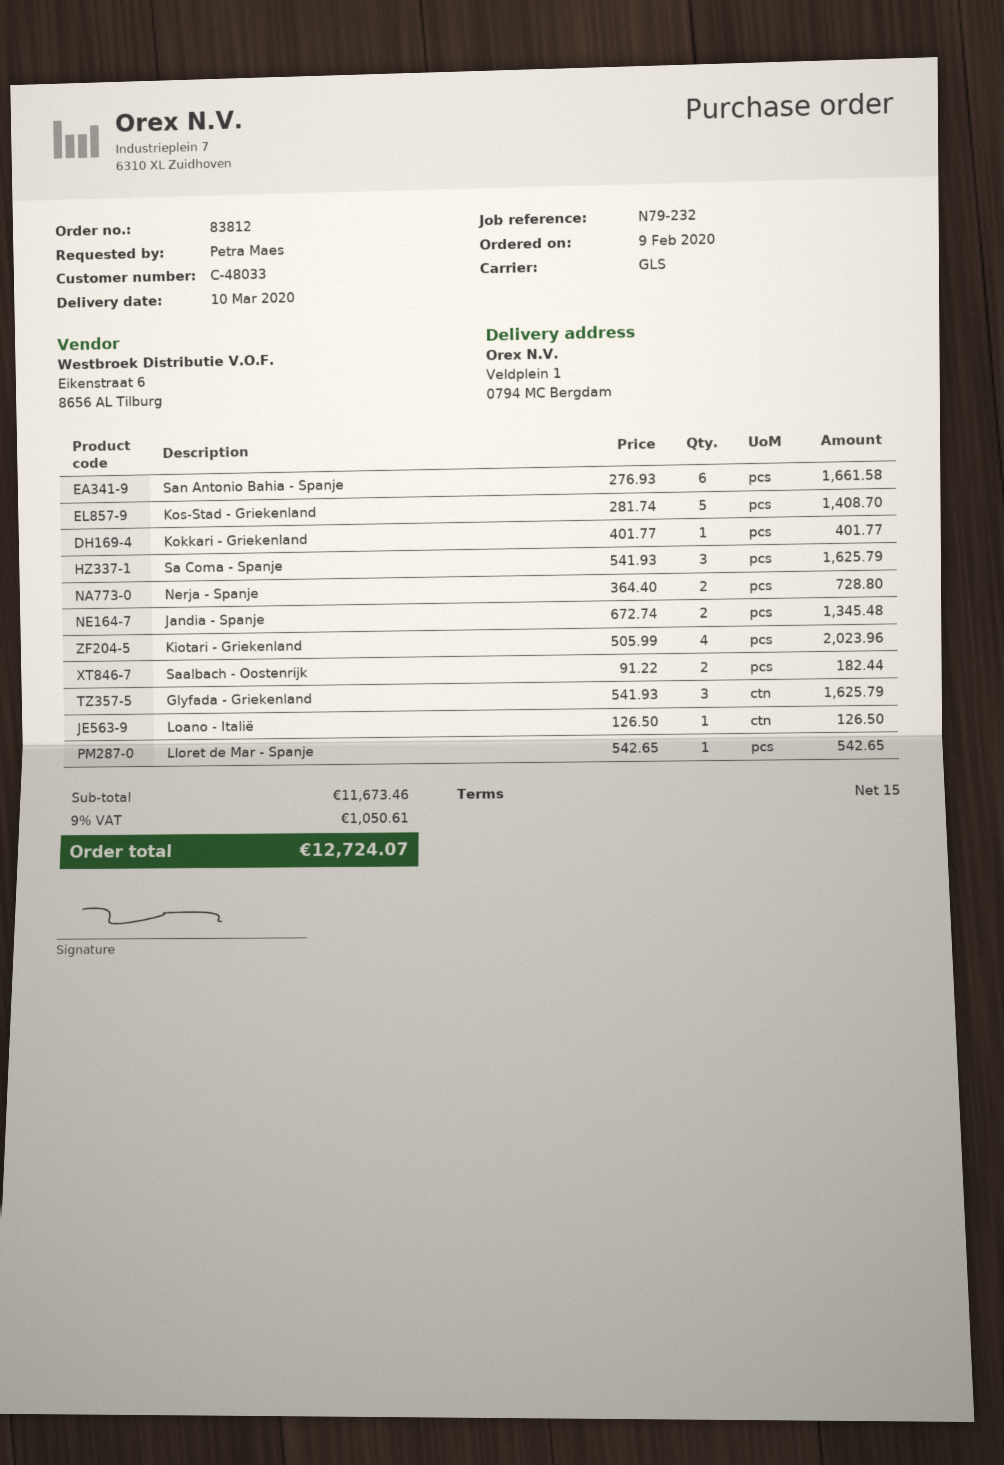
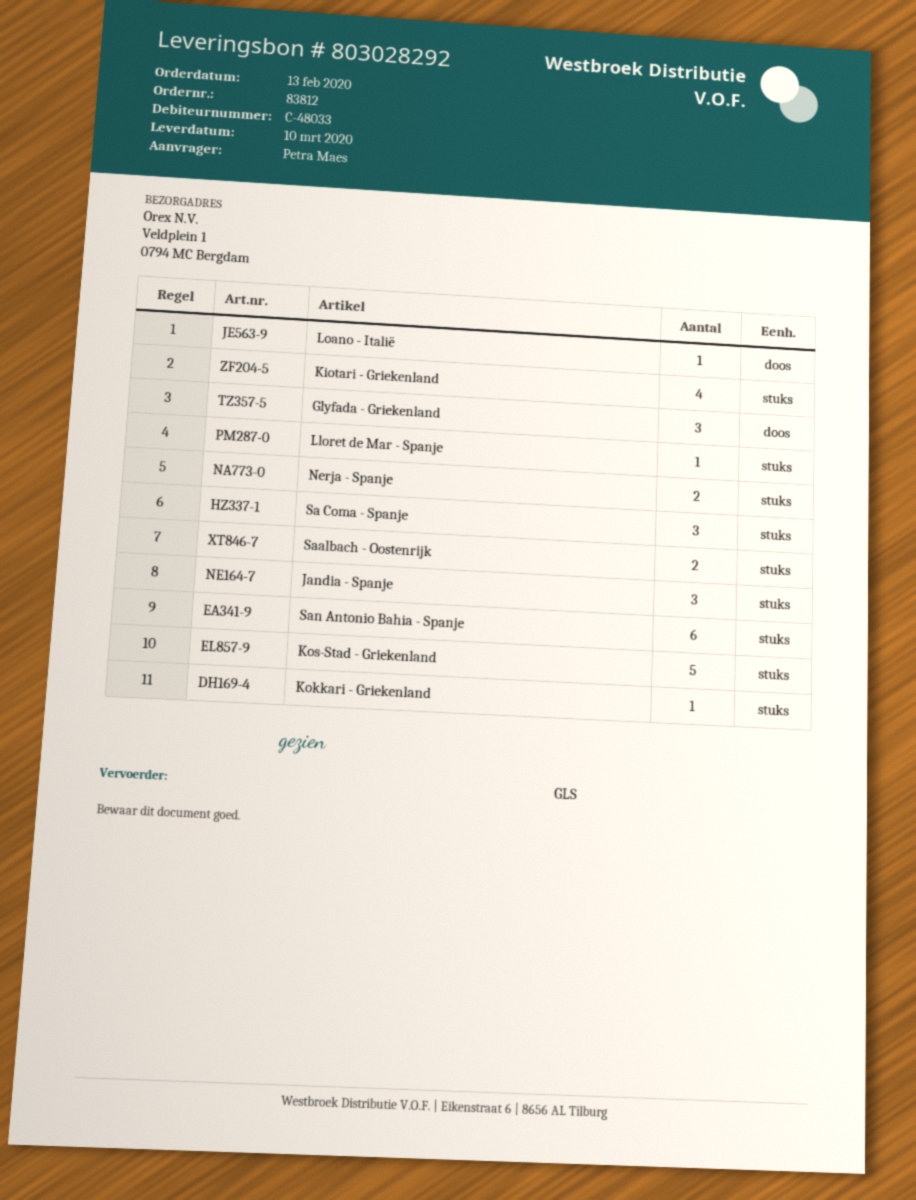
order date: 2020-02-09 -> 2020-02-13
Jandia - Spanje: 2 -> 3

